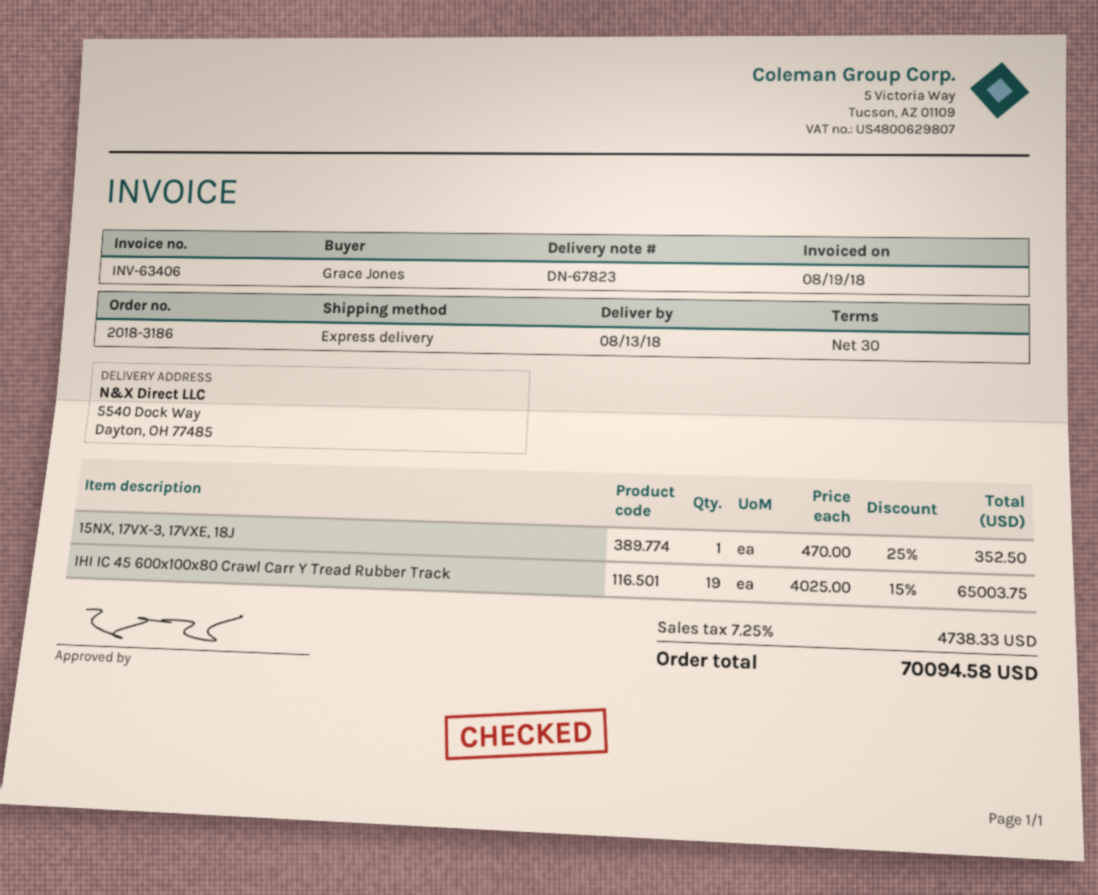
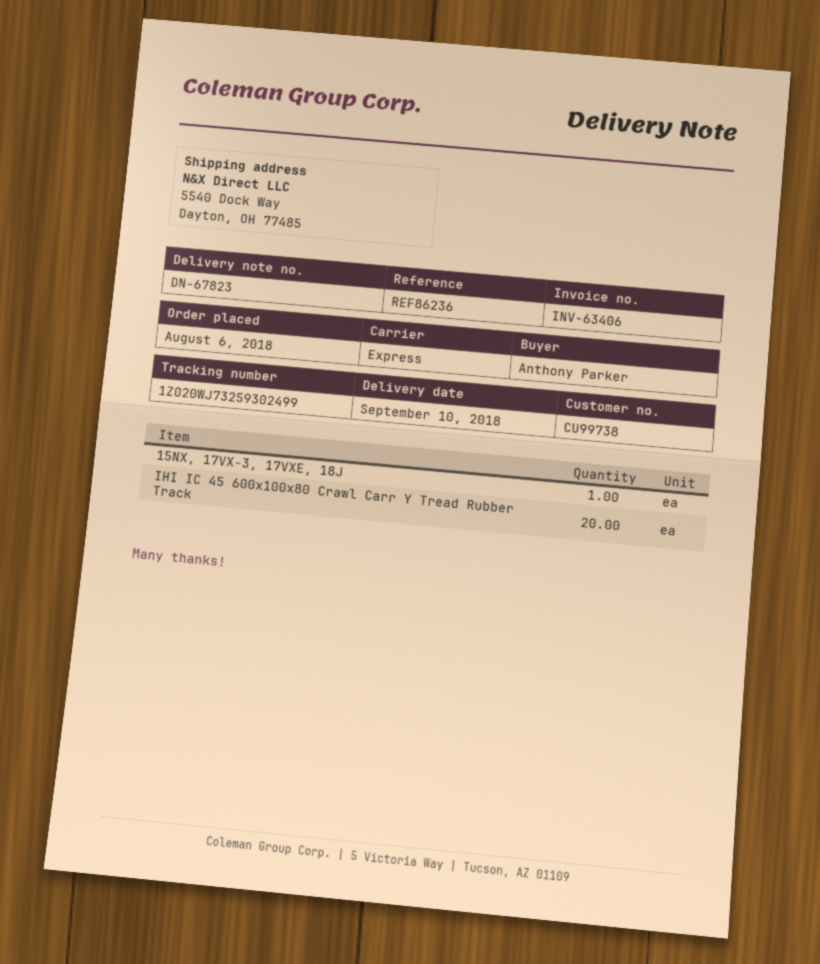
delivery date: 2018-08-13 -> 2018-09-10
ordered by: Grace Jones -> Anthony Parker
IHI IC 45 600x100x80 Crawl Carr Y Tread Rubber Track: 19 -> 20

